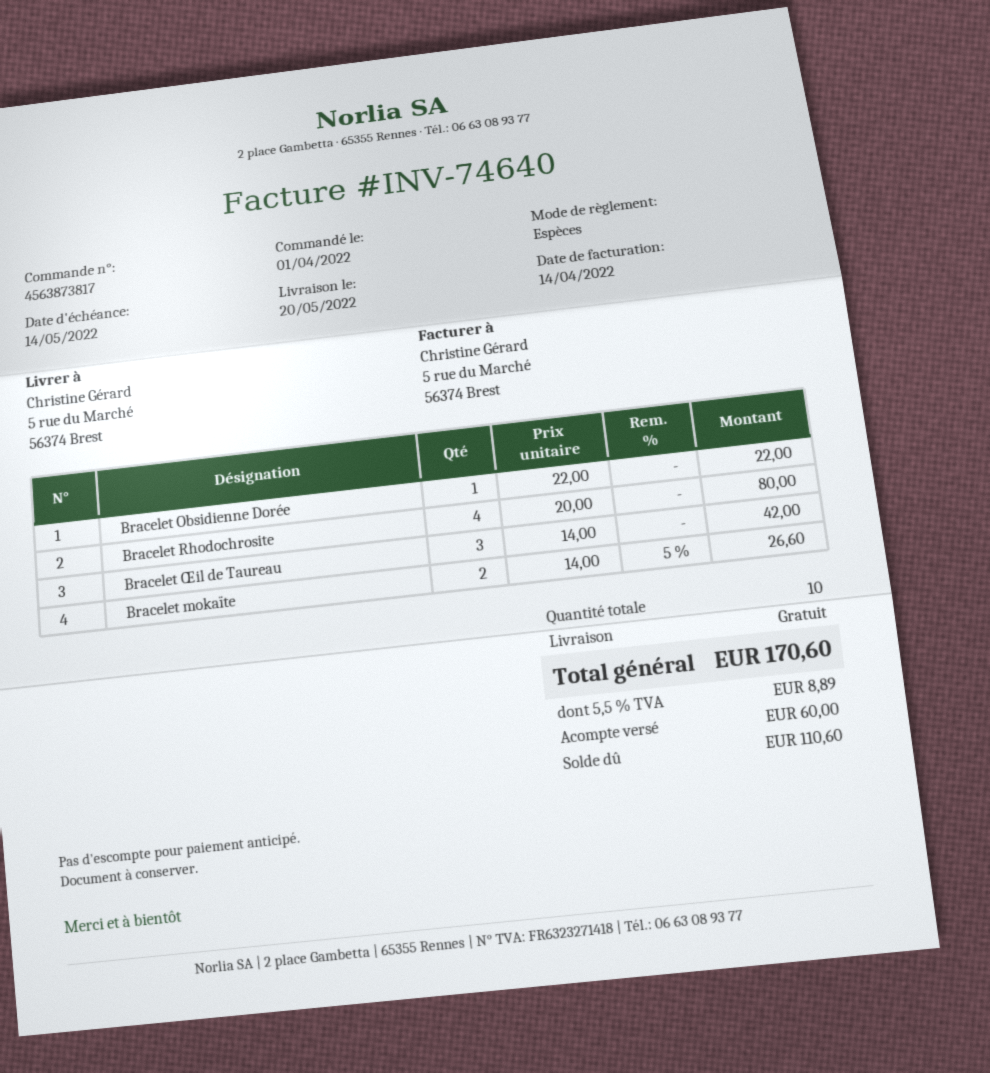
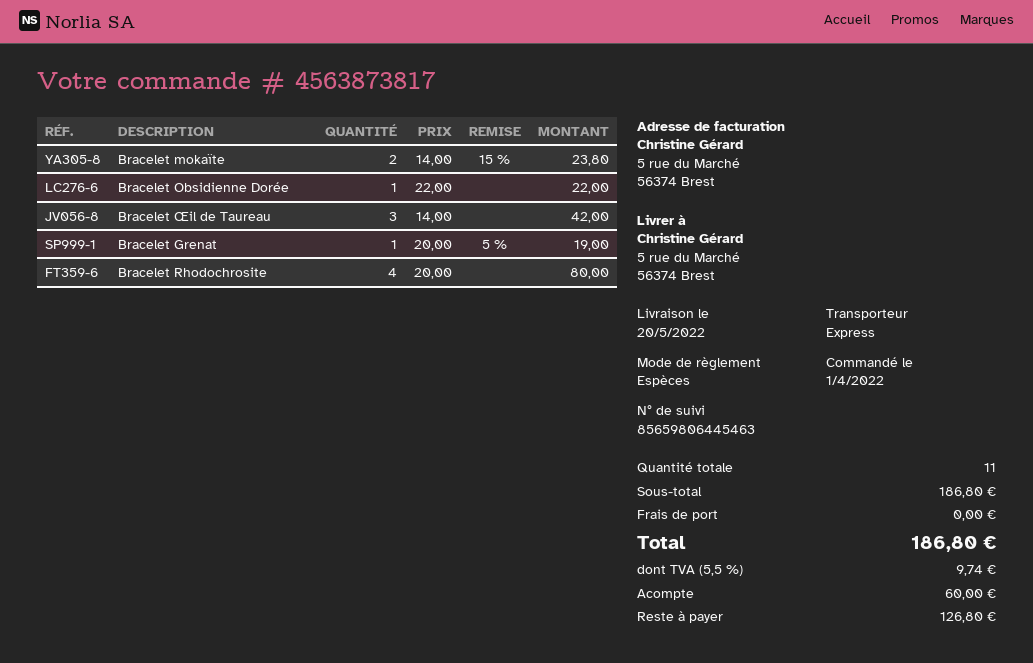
Bracelet mokaïte: 2 x 14.00 - 5% = 26.60 -> 2 x 14.00 - 15% = 23.80
Bracelet Grenat: none -> 1 x 20.00 - 5% = 19.00
total quantity: 10 -> 11
tax: 5.5% = 8.89 -> 5.5% = 9.74
total: 170.60 -> 186.80
balance: 110.60 -> 126.80

